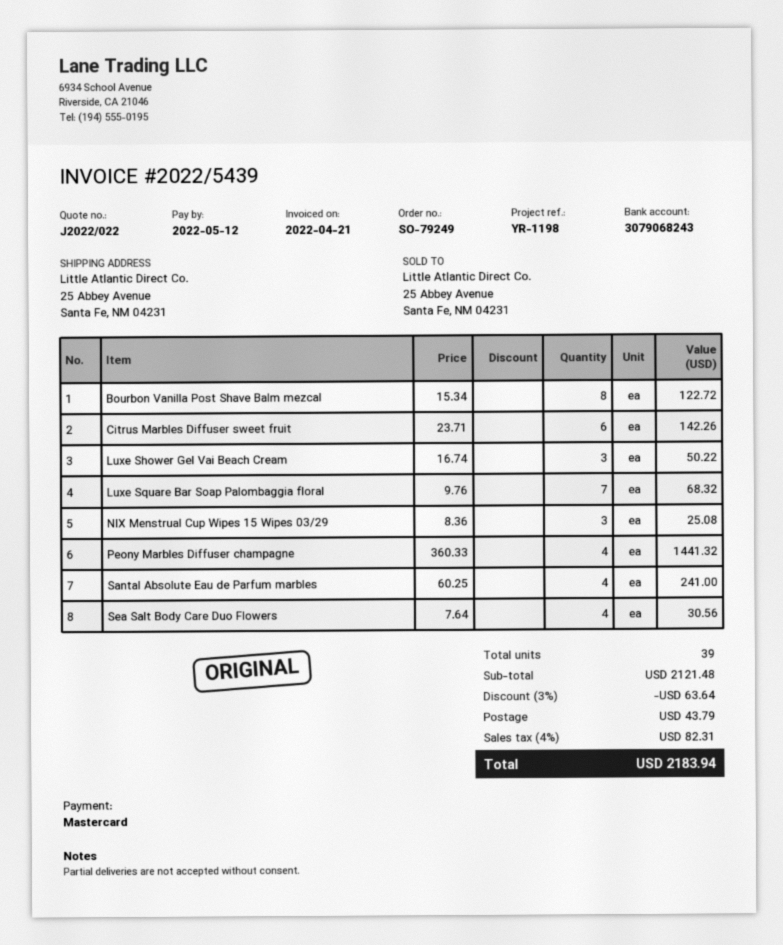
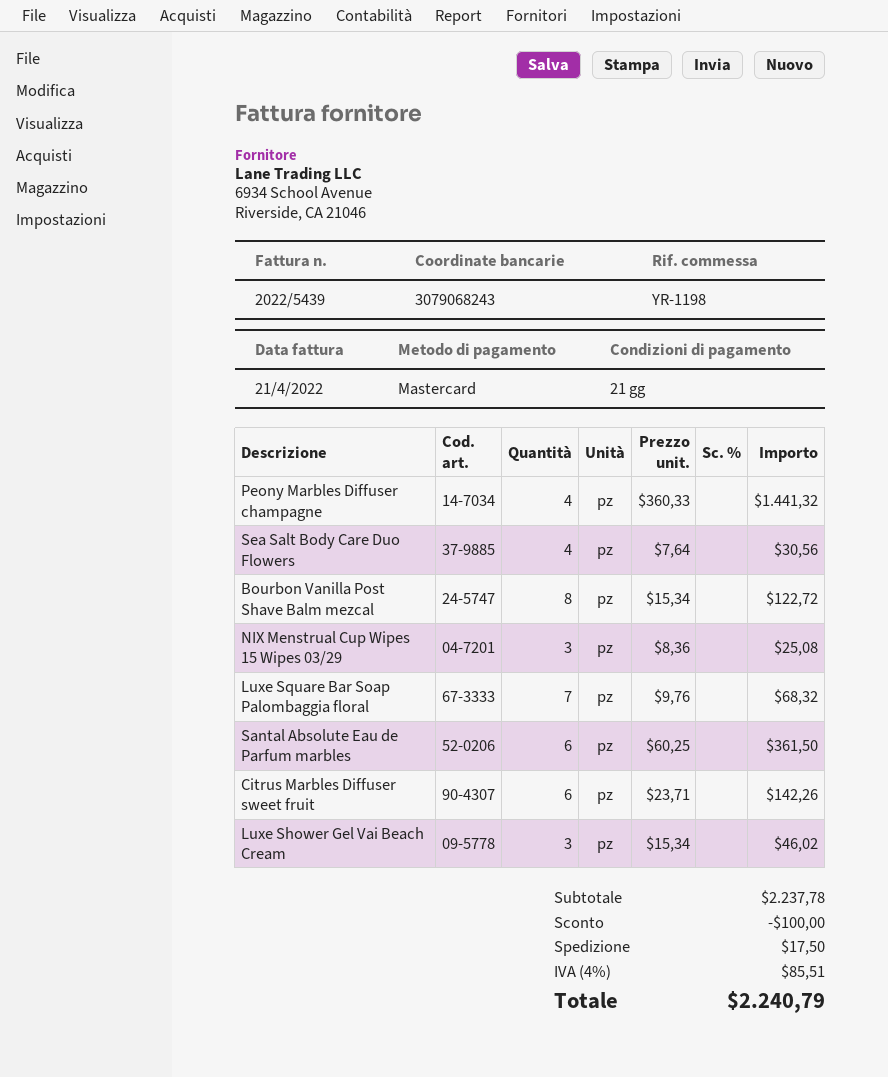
Luxe Shower Gel Vai Beach Cream: 3 x 16.74 = 50.22 -> 3 x 15.34 = 46.02
Santal Absolute Eau de Parfum marbles: 4 x 60.25 = 241.00 -> 6 x 60.25 = 361.50
subtotal: 2121.48 -> 2237.78
discount: 63.64 -> 100.00
shipping: 43.79 -> 17.50
tax: 4% = 82.31 -> 4% = 85.51
total: 2183.94 -> 2240.79

